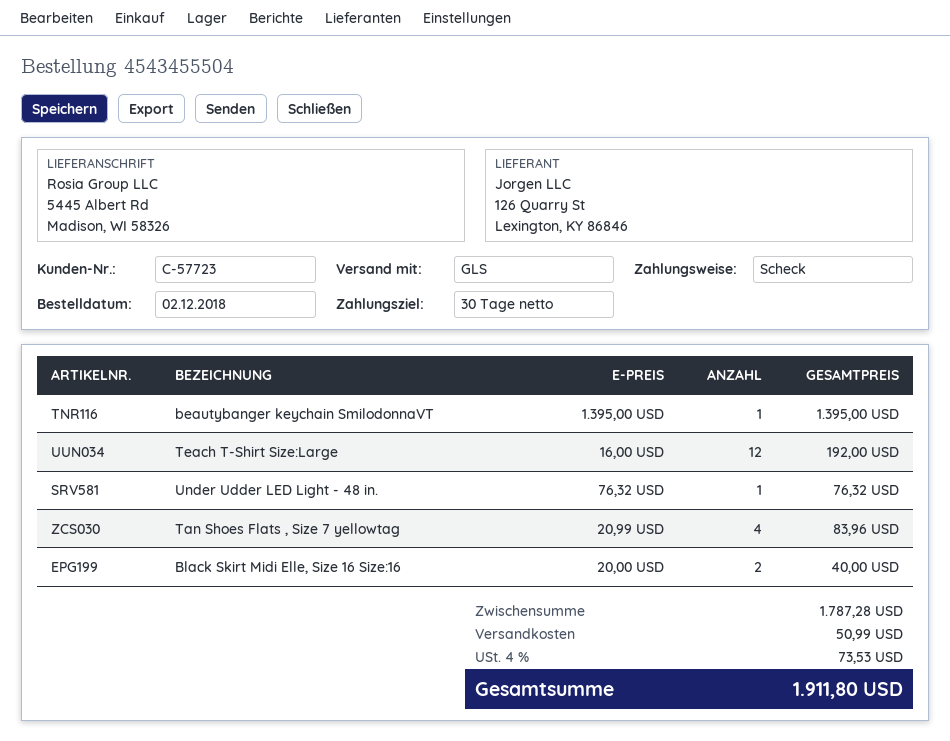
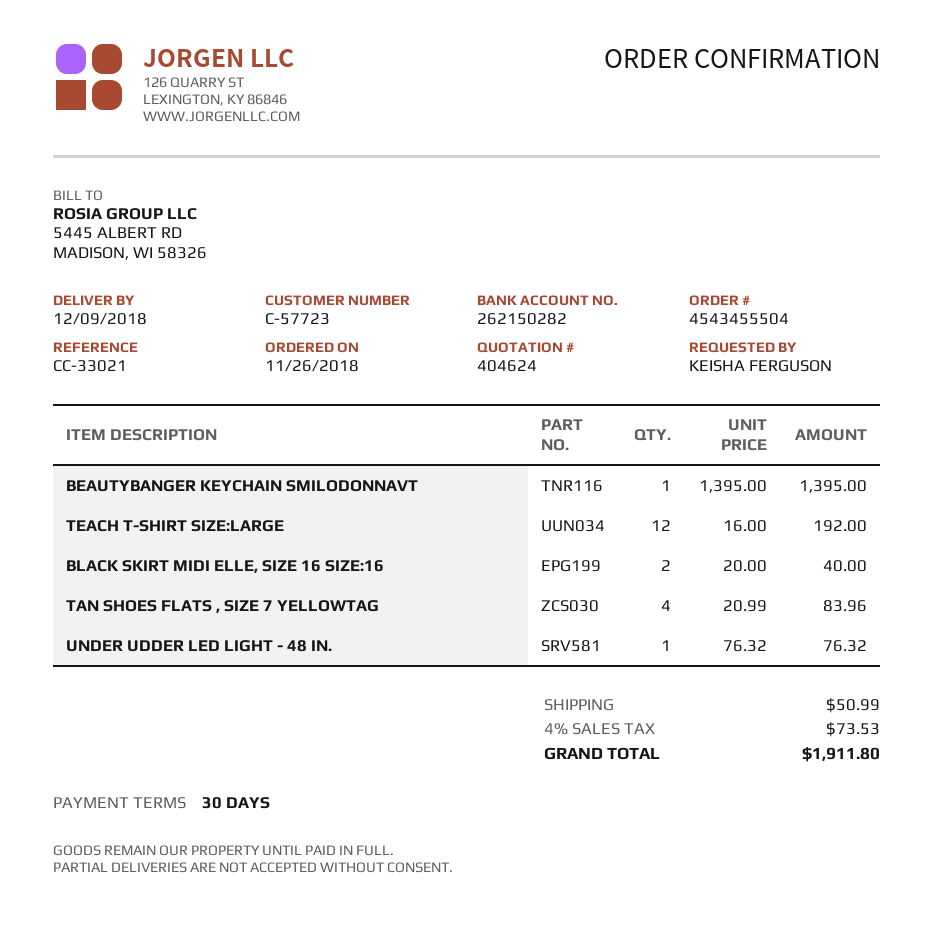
order date: 2018-12-02 -> 2018-11-26

